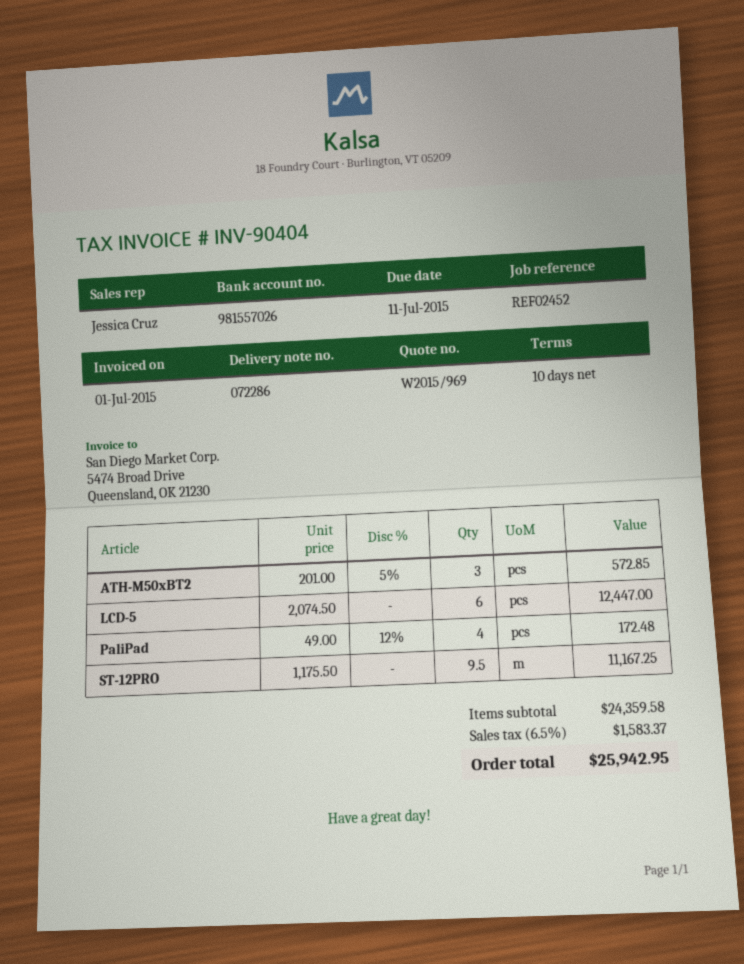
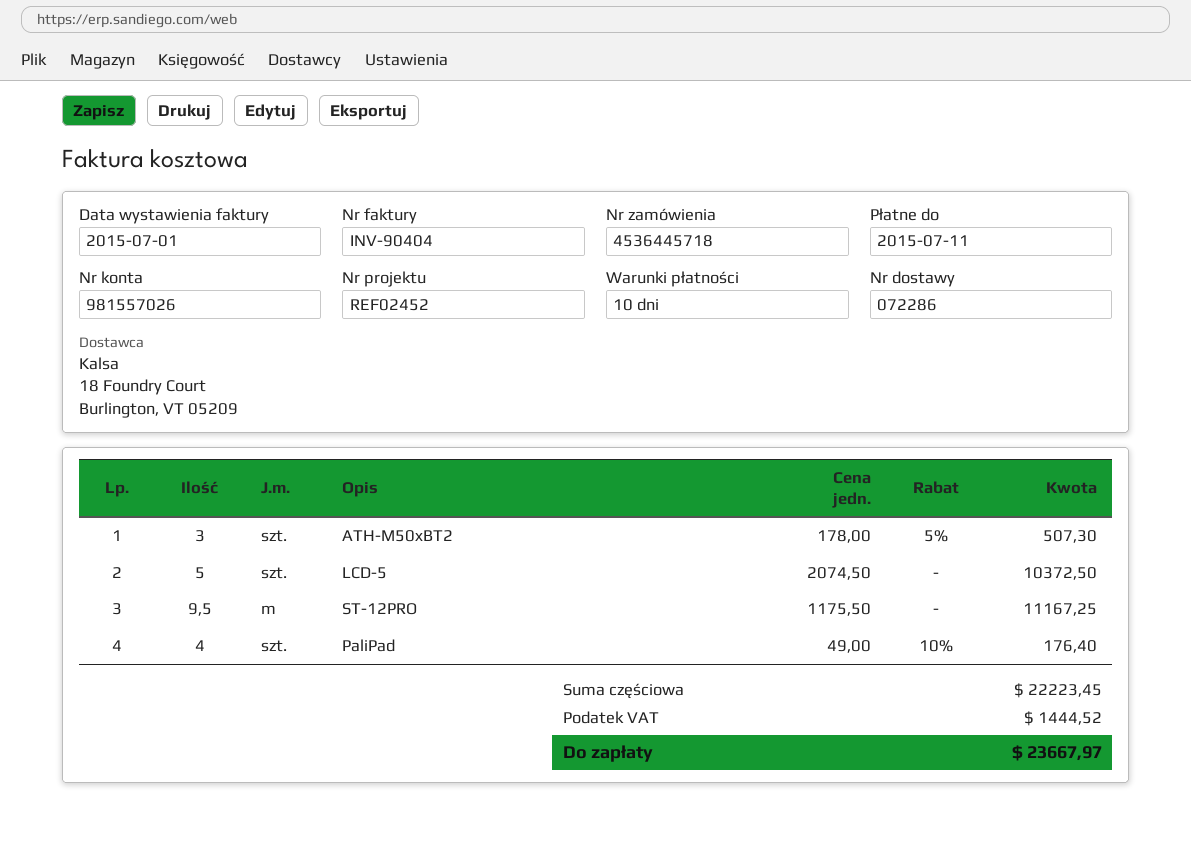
ATH-M50xBT2: 3 x 201.00 - 5% = 572.85 -> 3 x 178.00 - 5% = 507.30
LCD-5: 6 x 2074.50 = 12447.00 -> 5 x 2074.50 = 10372.50
PaliPad: 4 x 49.00 - 12% = 172.48 -> 4 x 49.00 - 10% = 176.40
subtotal: 24359.58 -> 22223.45
tax: 1583.37 -> 1444.52
total: 25942.95 -> 23667.97

